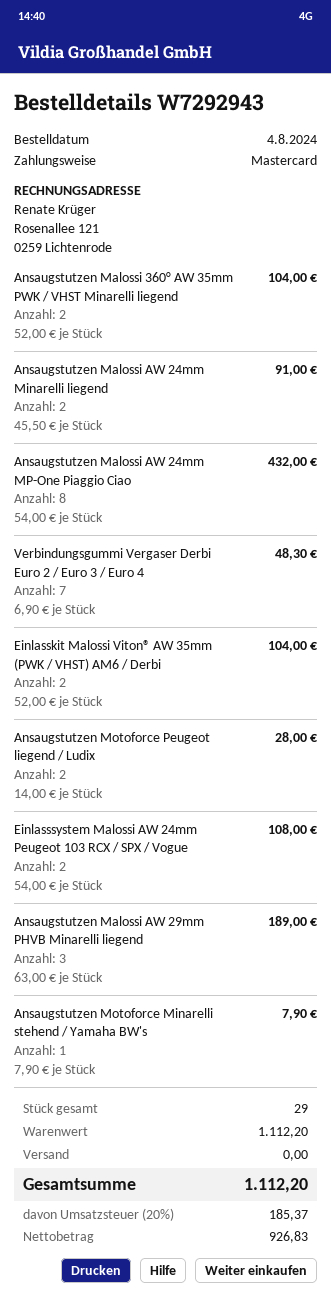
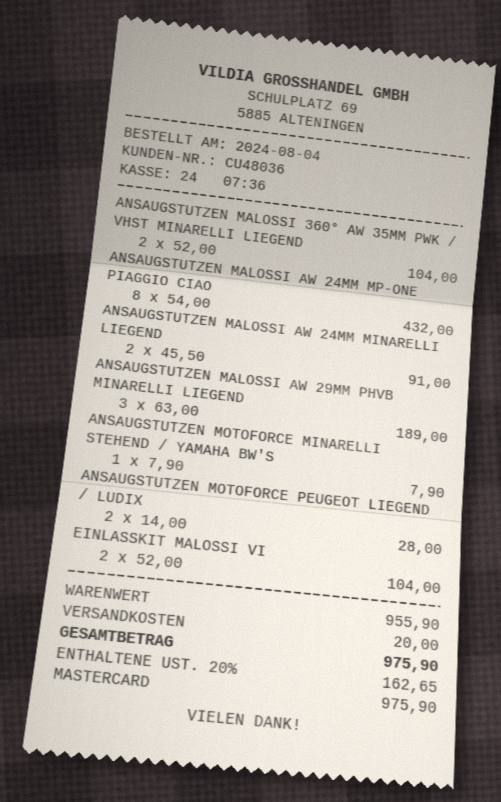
Verbindungsgummi Vergaser Derbi Euro 2 / Euro 3 / Euro 4: 7 x 6.90 = 48.30 -> none
Einlasssystem Malossi AW 24mm Peugeot 103 RCX / SPX / Vogue: 2 x 54.00 = 108.00 -> none
subtotal: 1112.20 -> 955.90
shipping: 0.00 -> 20.00
tax: 20% = 185.37 -> 20% = 162.65
total: 1112.20 -> 975.90

